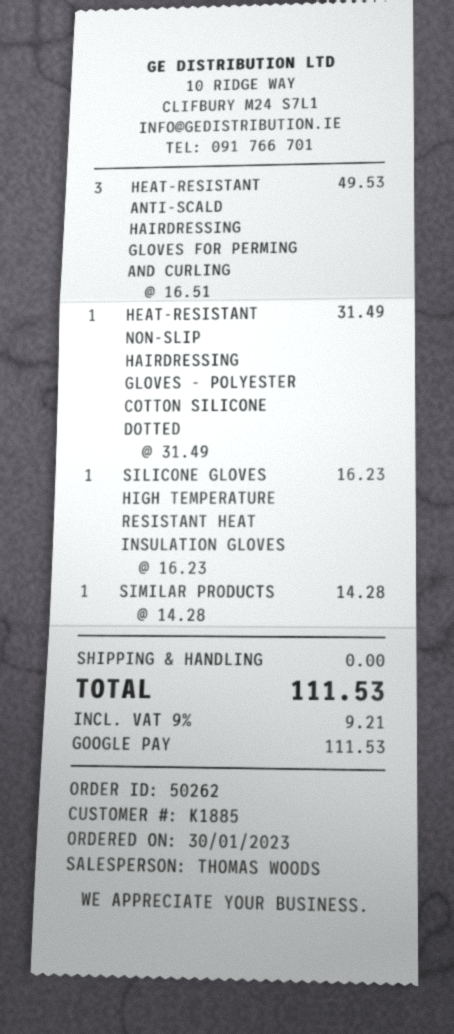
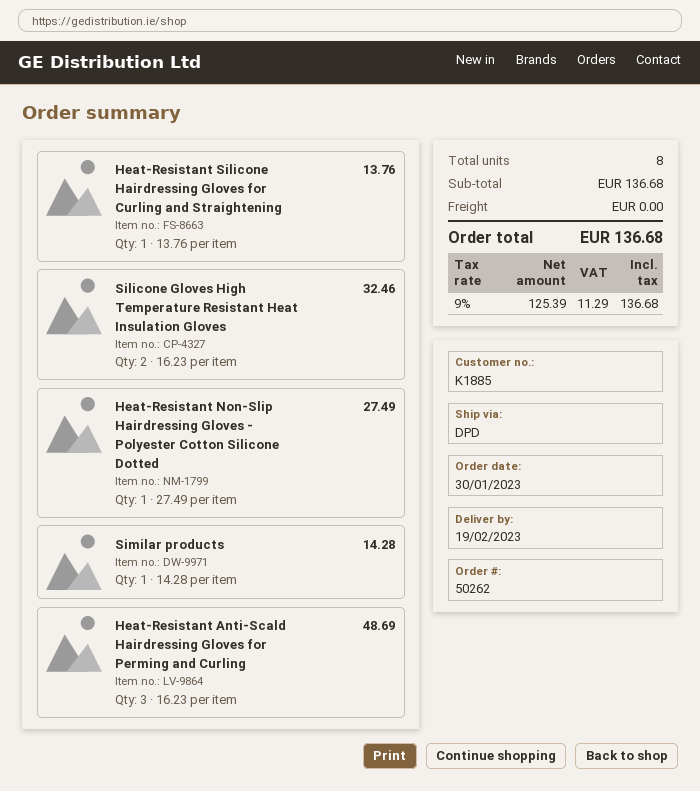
HEAT-RESISTANT ANTI-SCALD HAIRDRESSING GLOVES FOR PERMING AND CURLING: 3 x 16.51 = 49.53 -> 3 x 16.23 = 48.69
HEAT-RESISTANT NON-SLIP HAIRDRESSING GLOVES - POLYESTER COTTON SILICONE DOTTED: 1 x 31.49 = 31.49 -> 1 x 27.49 = 27.49
SILICONE GLOVES HIGH TEMPERATURE RESISTANT HEAT INSULATION GLOVES: 1 x 16.23 = 16.23 -> 2 x 16.23 = 32.46
Heat-Resistant Silicone Hairdressing Gloves for Curling and Straightening: none -> 1 x 13.76 = 13.76
tax: 9% = 9.21 -> 9% = 11.29
total: 111.53 -> 136.68

